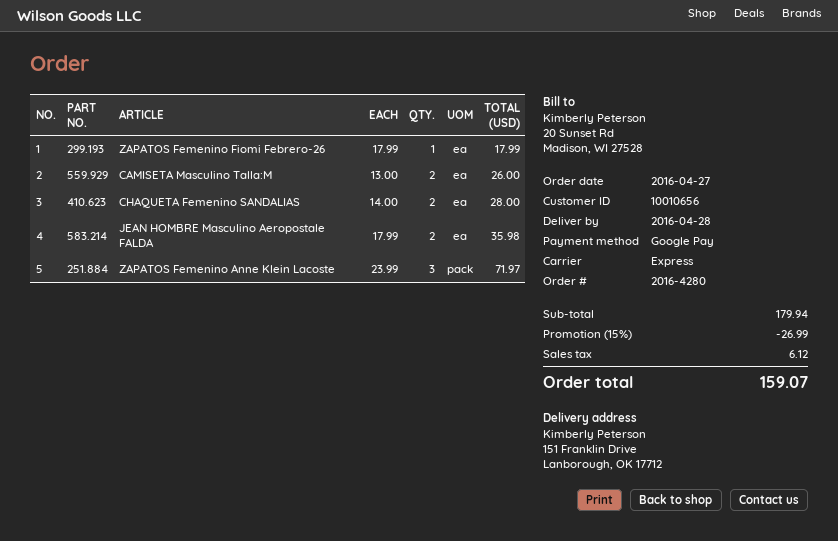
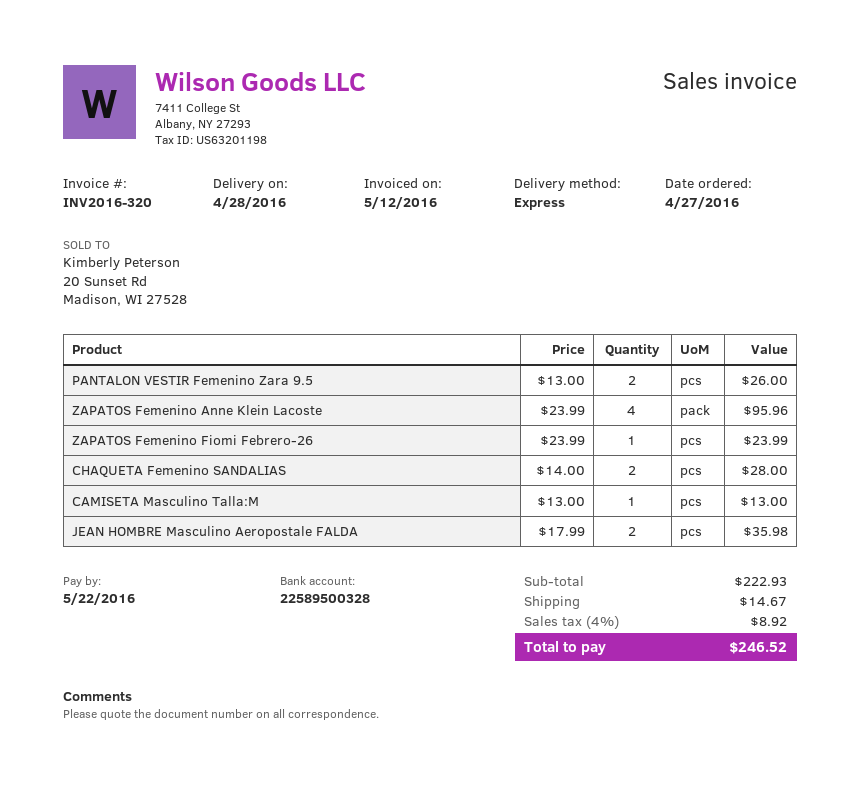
ZAPATOS Femenino Fiomi Febrero-26: 1 x 17.99 = 17.99 -> 1 x 23.99 = 23.99
CAMISETA Masculino Talla:M: 2 x 13.00 = 26.00 -> 1 x 13.00 = 13.00
ZAPATOS Femenino Anne Klein Lacoste: 3 x 23.99 = 71.97 -> 4 x 23.99 = 95.96
PANTALON VESTIR Femenino Zara 9.5: none -> 2 x 13.00 = 26.00
subtotal: 179.94 -> 222.93
discount: 15% = 26.99 -> none
shipping: none -> 14.67
tax: 6.12 -> 8.92
total: 159.07 -> 246.52

